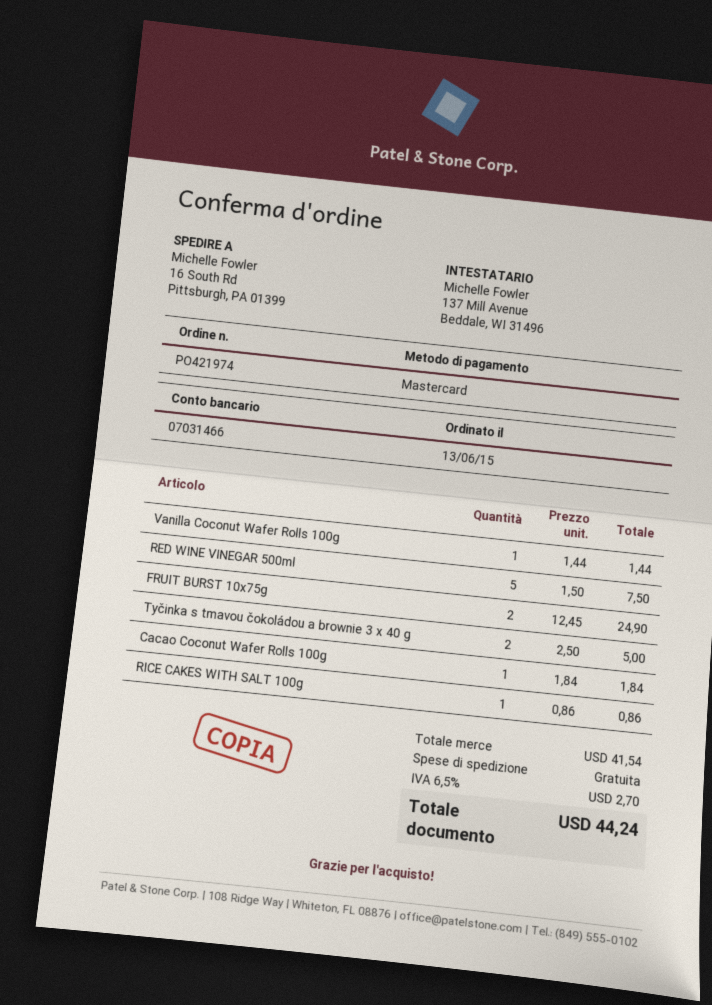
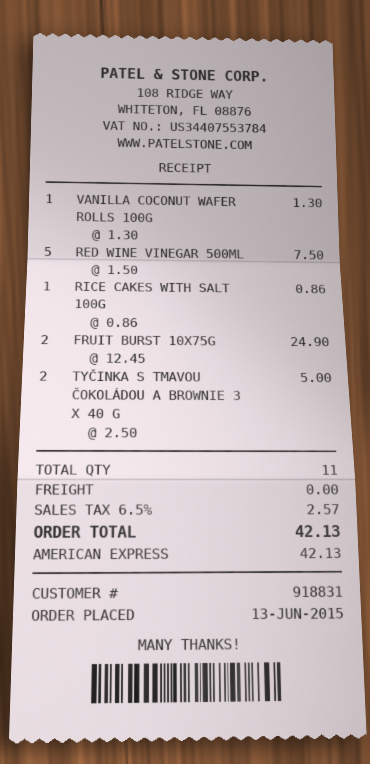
payment method: Mastercard -> American Express
Vanilla Coconut Wafer Rolls 100g: 1 x 1.44 = 1.44 -> 1 x 1.30 = 1.30
Cacao Coconut Wafer Rolls 100g: 1 x 1.84 = 1.84 -> none
tax: 6.5% = 2.70 -> 6.5% = 2.57
total: 44.24 -> 42.13

